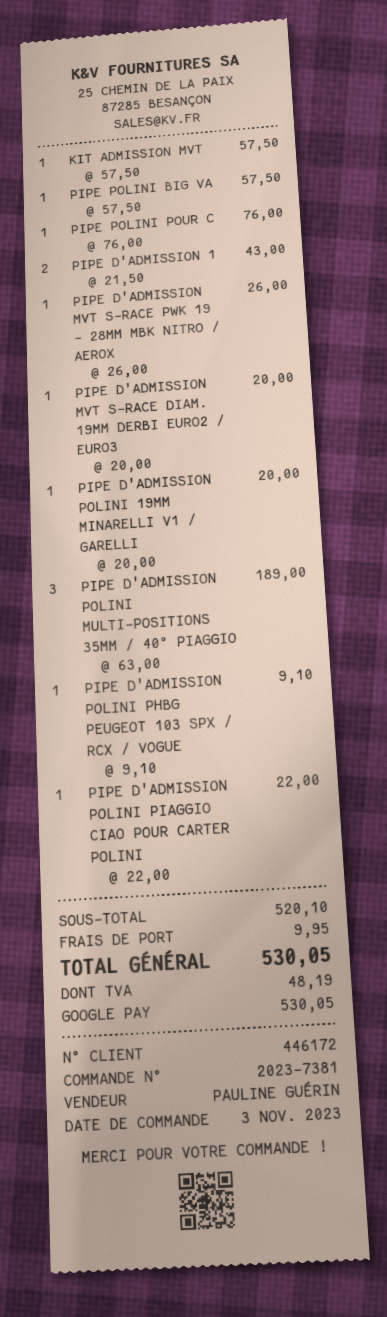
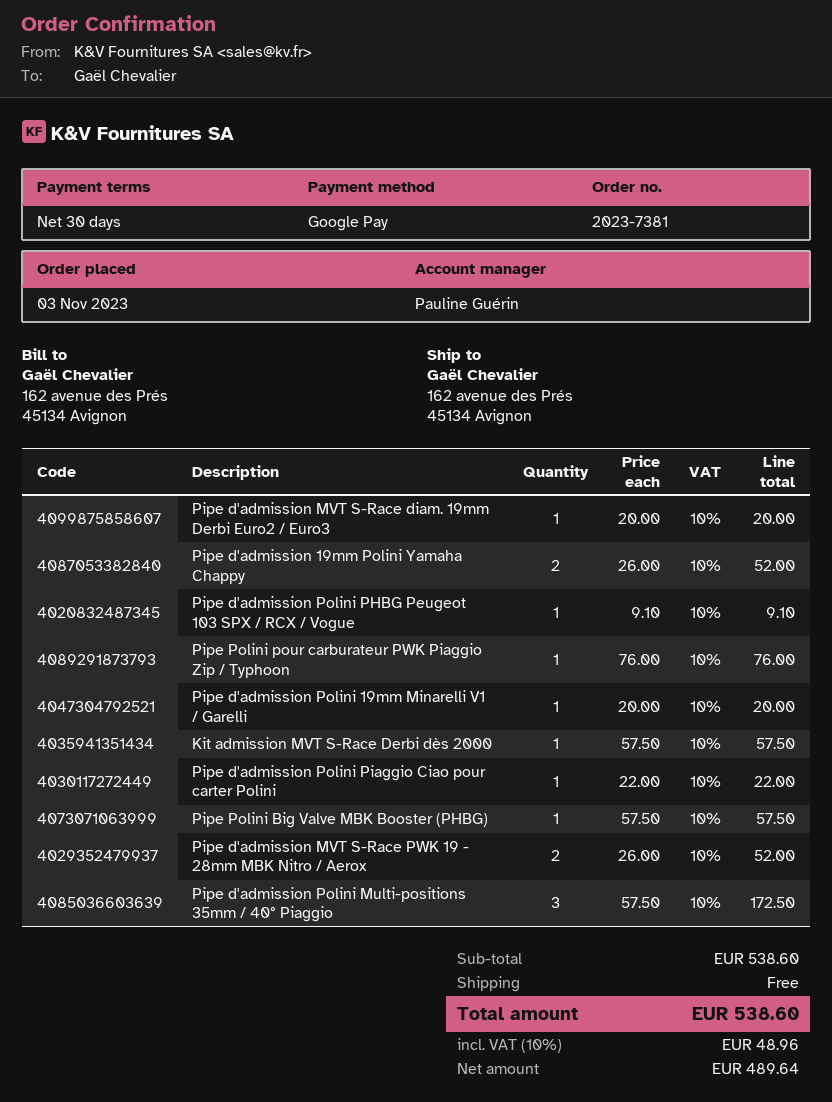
PIPE D'ADMISSION 1: 2 x 21.50 = 43.00 -> 2 x 26.00 = 52.00
PIPE D'ADMISSION MVT S-RACE PWK 19 - 28MM MBK NITRO / AEROX: 1 x 26.00 = 26.00 -> 2 x 26.00 = 52.00
PIPE D'ADMISSION POLINI MULTI-POSITIONS 35MM / 40° PIAGGIO: 3 x 63.00 = 189.00 -> 3 x 57.50 = 172.50
subtotal: 520.10 -> 538.60
shipping: 9.95 -> 0.00
tax: 48.19 -> 48.96
total: 530.05 -> 538.60

